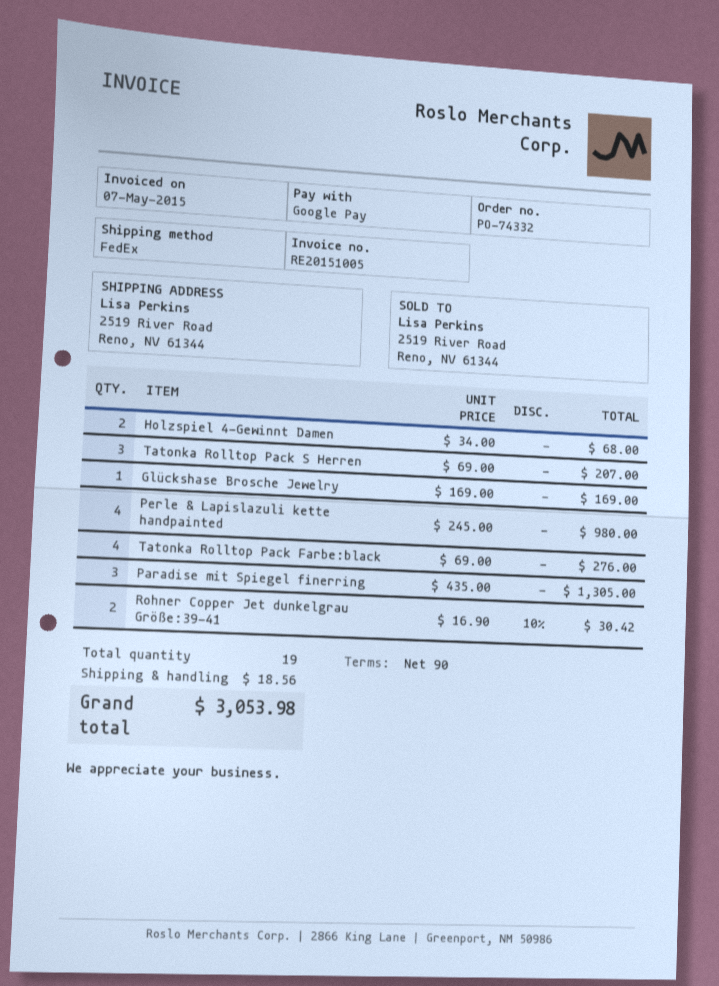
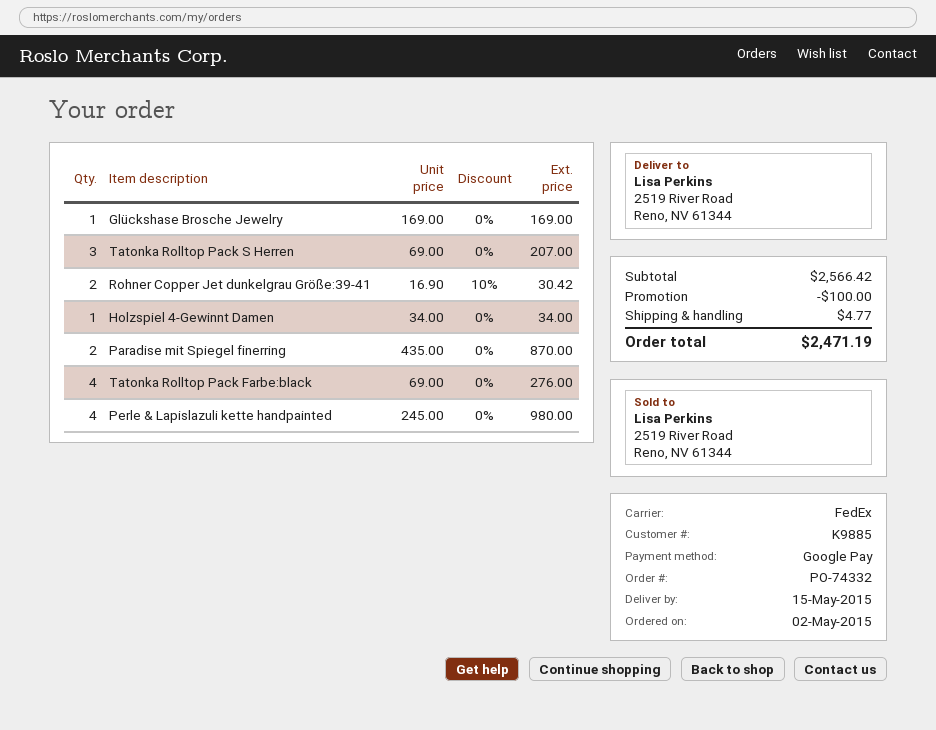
Holzspiel 4-Gewinnt Damen: 2 x 34.00 = 68.00 -> 1 x 34.00 = 34.00
Paradise mit Spiegel finerring: 3 x 435.00 = 1305.00 -> 2 x 435.00 = 870.00
discount: none -> 100.00
shipping: 18.56 -> 4.77
total: 3053.98 -> 2471.19

